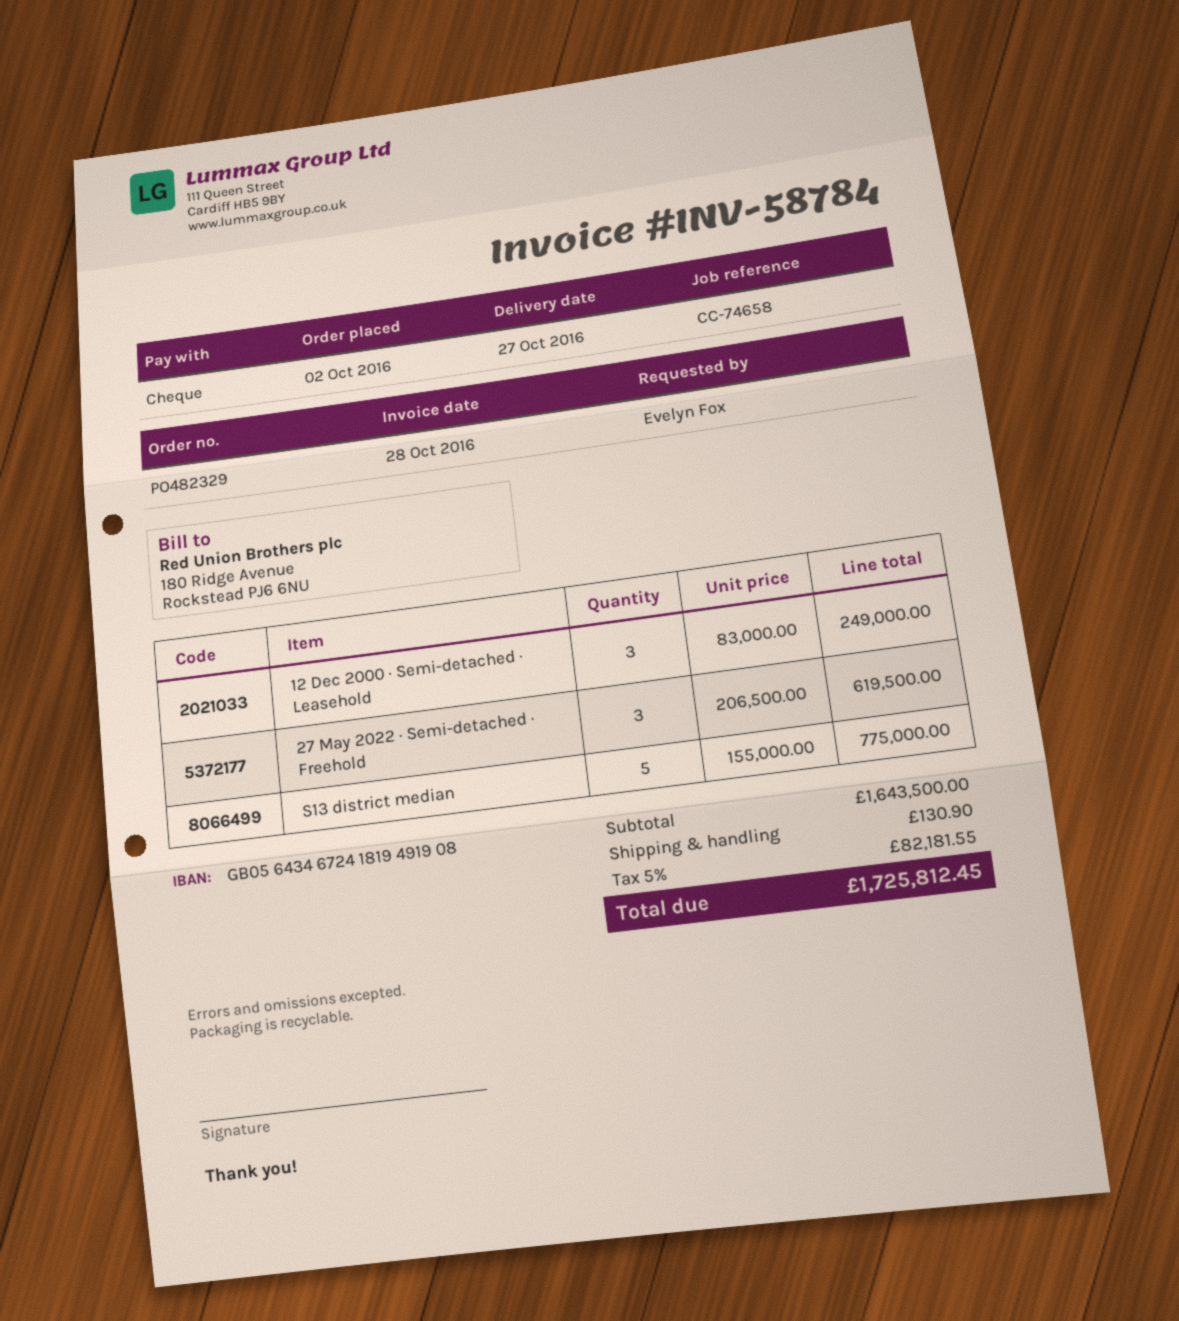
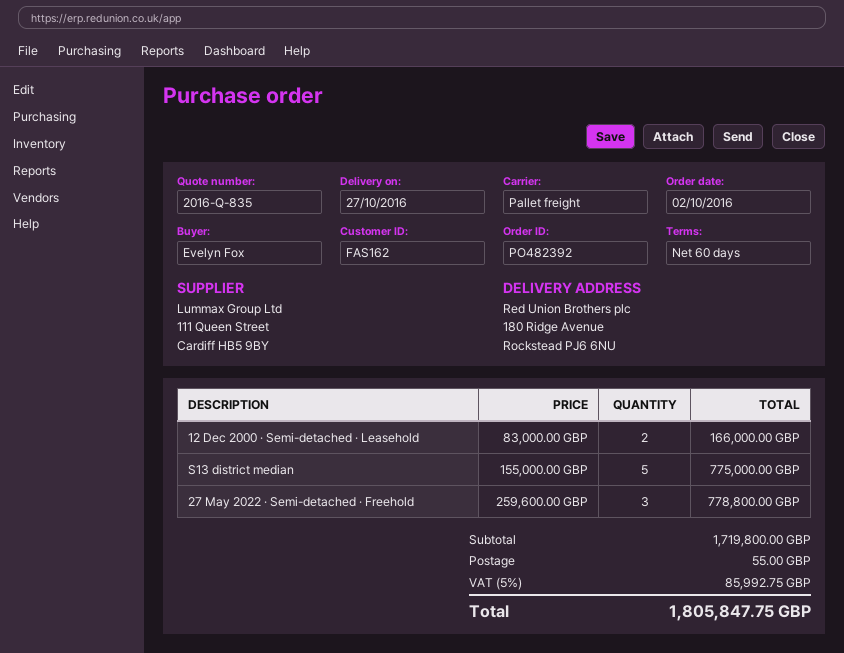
order number: PO482329 -> PO482392
12 Dec 2000 · Semi-detached · Leasehold: 3 x 83000.00 = 249000.00 -> 2 x 83000.00 = 166000.00
27 May 2022 · Semi-detached · Freehold: 3 x 206500.00 = 619500.00 -> 3 x 259600.00 = 778800.00
subtotal: 1643500.00 -> 1719800.00
shipping: 130.90 -> 55.00
tax: 5% = 82181.55 -> 5% = 85992.75
total: 1725812.45 -> 1805847.75

